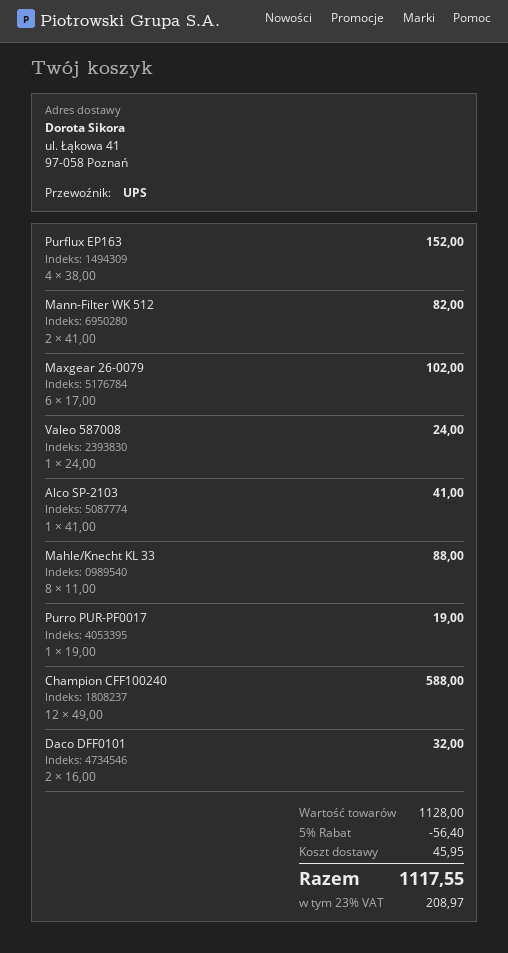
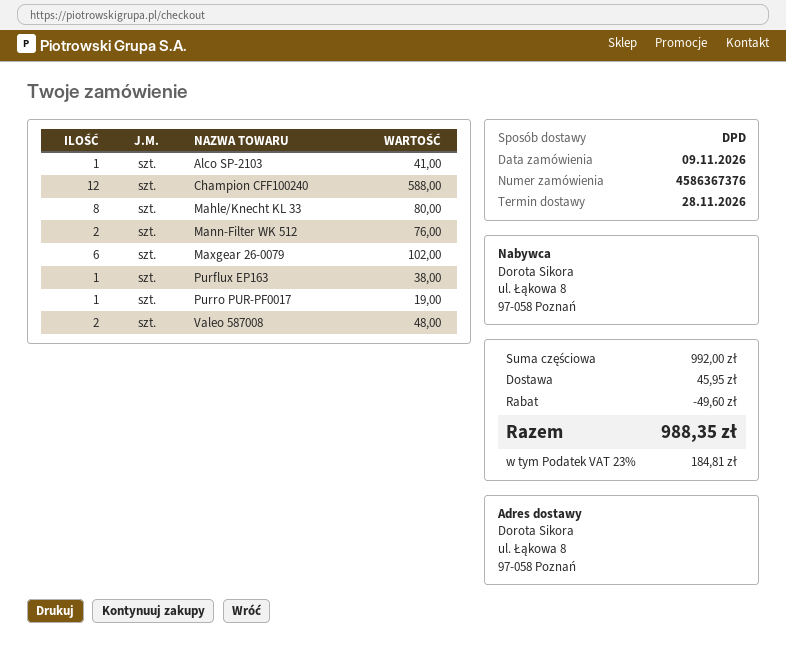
shipping method: UPS -> DPD
ship to: ul. Łąkowa 41, 97-058 Poznań -> ul. Łąkowa 8, 97-058 Poznań
Purflux EP163: 4 for 152.00 -> 1 for 38.00
Mann-Filter WK 512: 2 for 82.00 -> 2 for 76.00
Valeo 587008: 1 for 24.00 -> 2 for 48.00
Mahle/Knecht KL 33: 8 for 88.00 -> 8 for 80.00
Daco DFF0101: 2 for 32.00 -> none
subtotal: 1128.00 -> 992.00
discount: 56.40 -> 49.60
tax: 23% = 208.97 -> 23% = 184.81
total: 1117.55 -> 988.35

